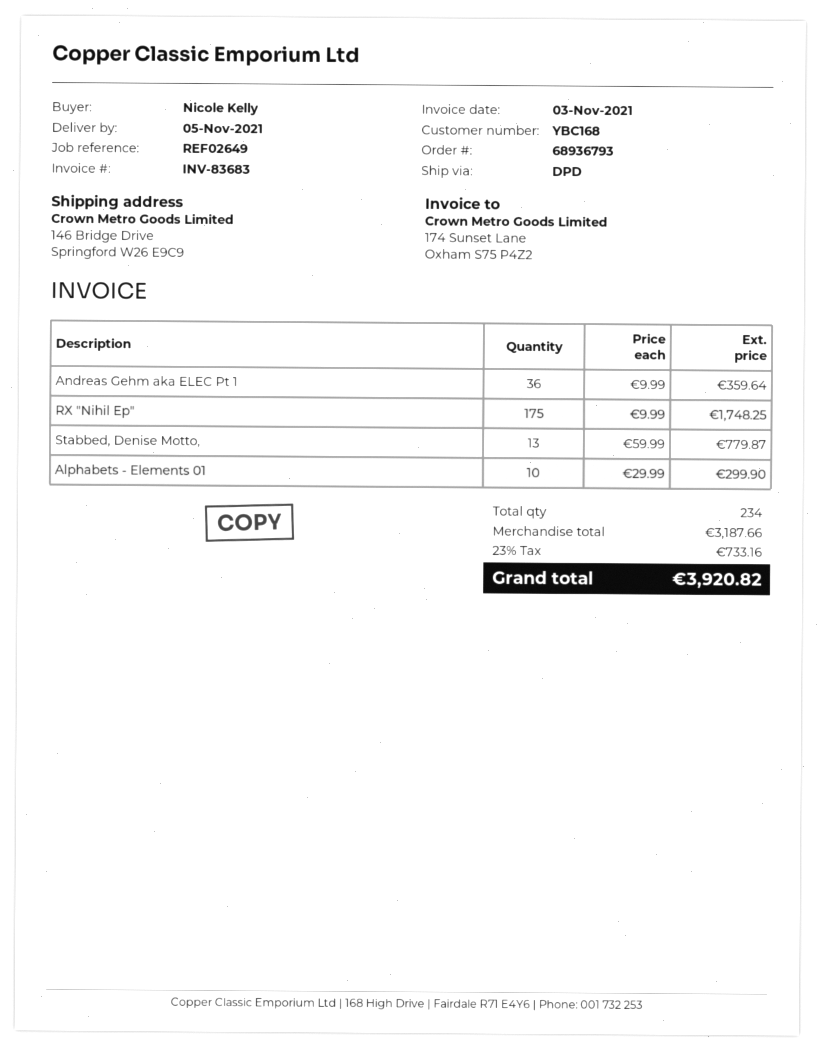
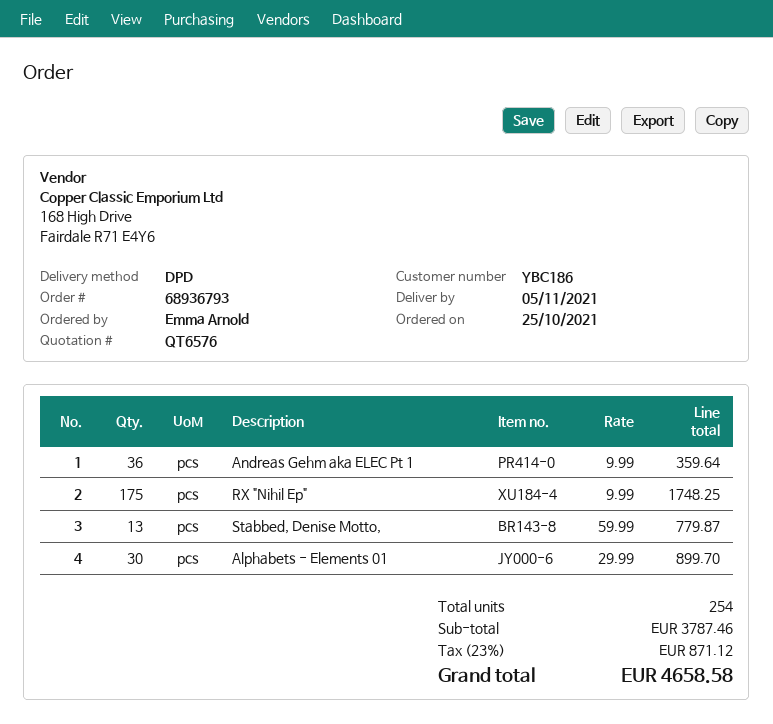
customer number: YBC168 -> YBC186
ordered by: Nicole Kelly -> Emma Arnold
Alphabets - Elements 01: 10 x 29.99 = 299.90 -> 30 x 29.99 = 899.70
total quantity: 234 -> 254
subtotal: 3187.66 -> 3787.46
tax: 23% = 733.16 -> 23% = 871.12
total: 3920.82 -> 4658.58

